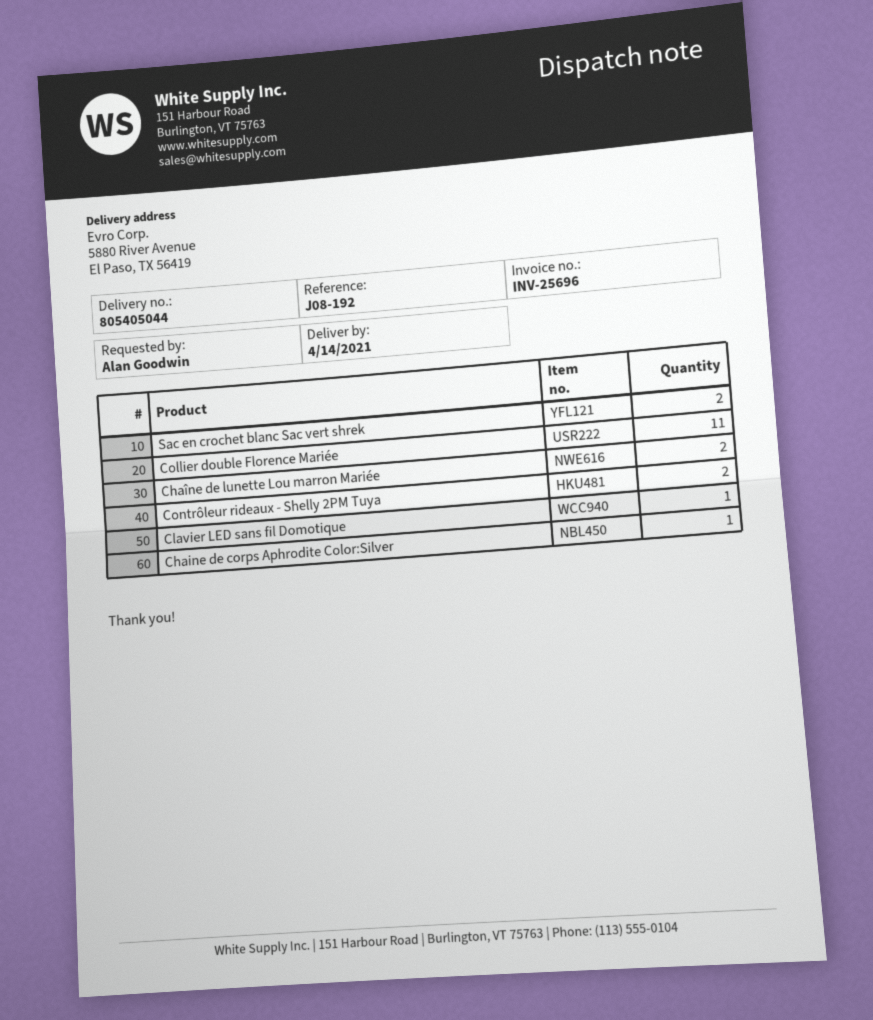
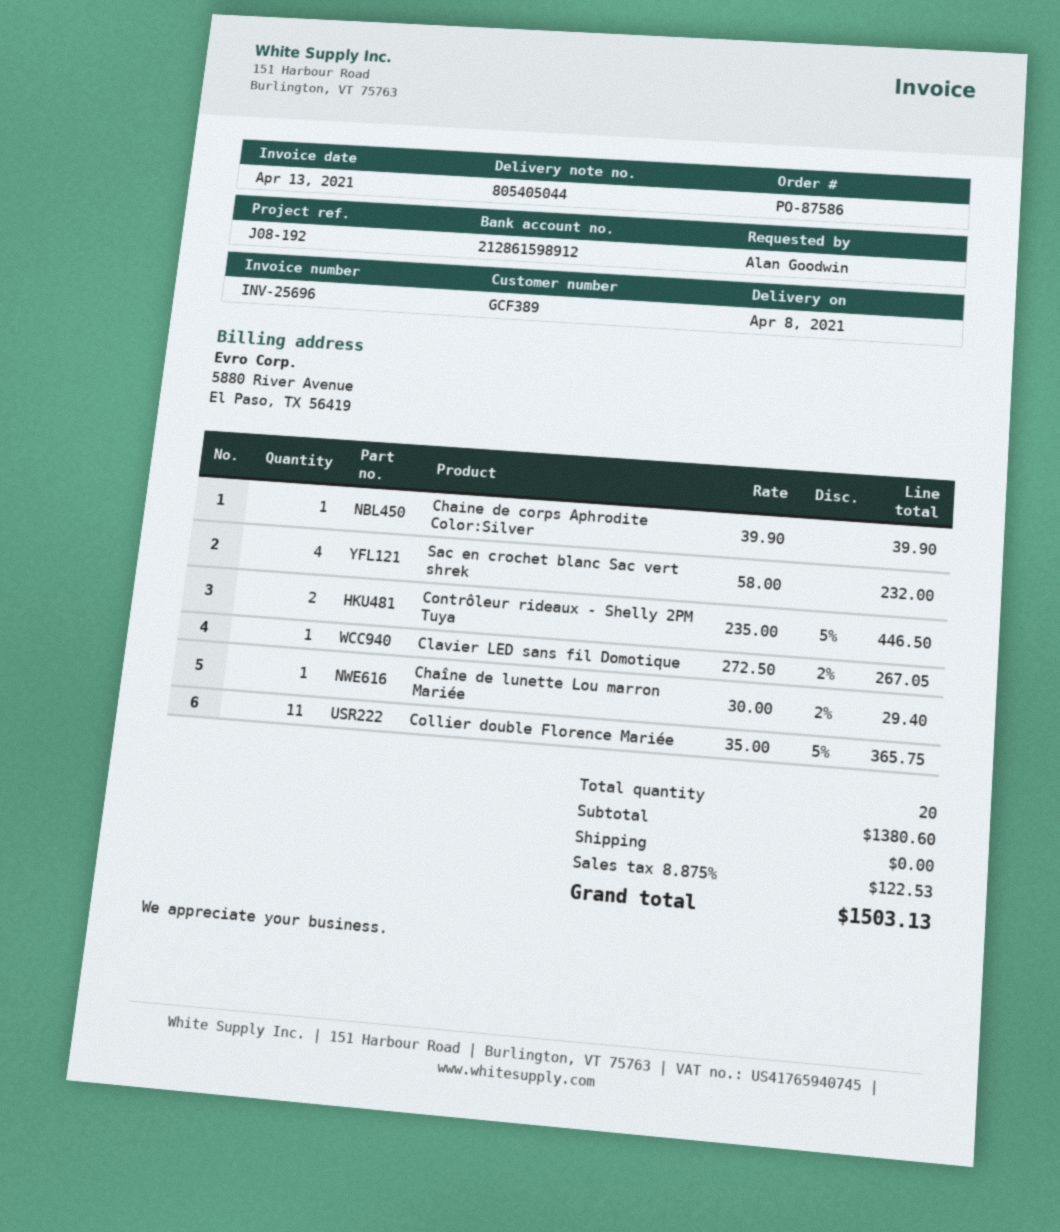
delivery date: 2021-04-14 -> 2021-04-08
Sac en crochet blanc Sac vert shrek: 2 -> 4
Chaîne de lunette Lou marron Mariée: 2 -> 1

